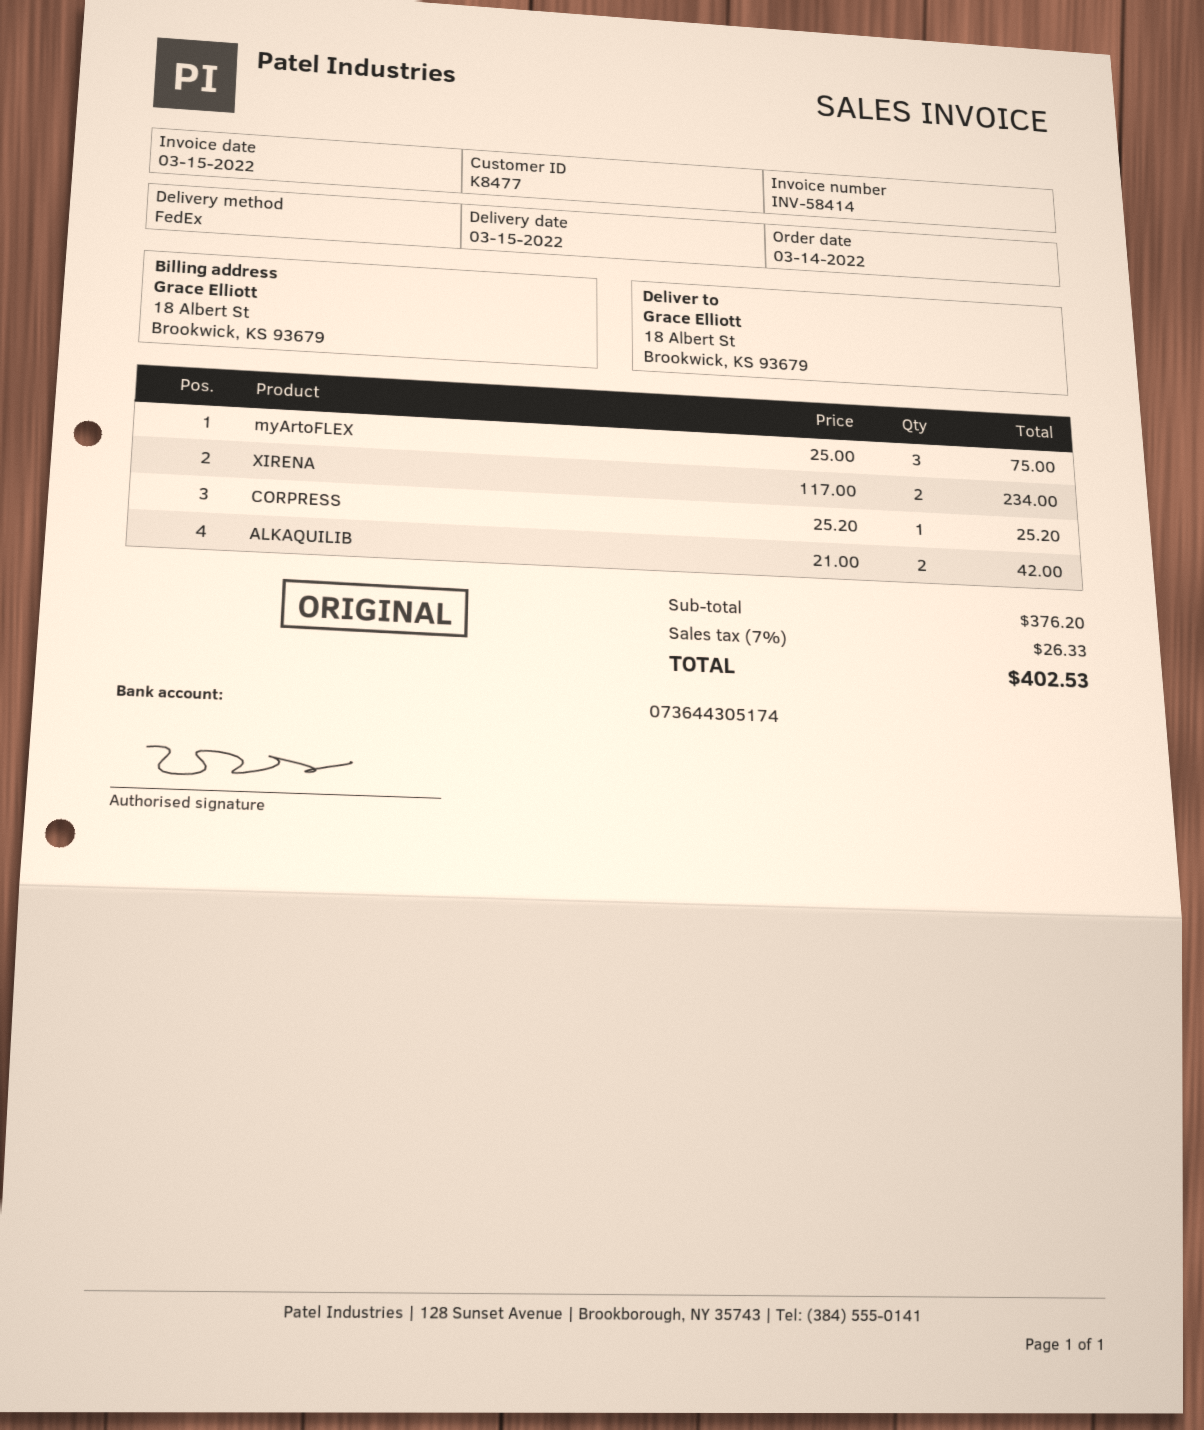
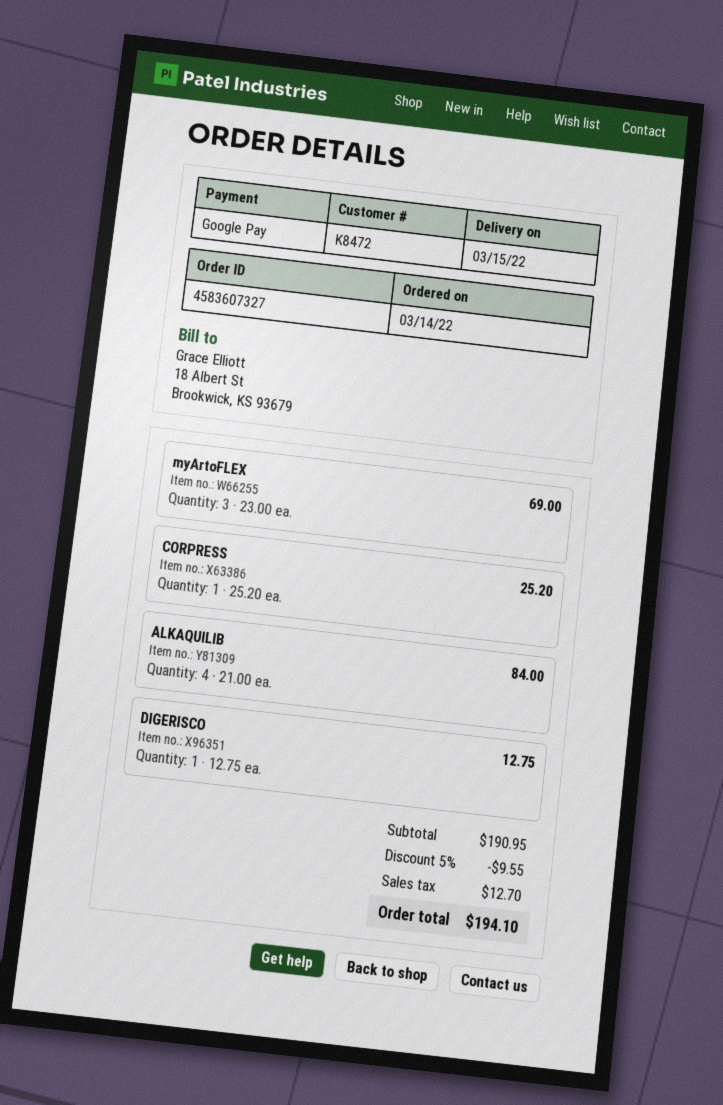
customer number: K8477 -> K8472
myArtoFLEX: 3 x 25.00 = 75.00 -> 3 x 23.00 = 69.00
XIRENA: 2 x 117.00 = 234.00 -> none
ALKAQUILIB: 2 x 21.00 = 42.00 -> 4 x 21.00 = 84.00
DIGERISCO: none -> 1 x 12.75 = 12.75
subtotal: 376.20 -> 190.95
discount: none -> 5% = 9.55
tax: 26.33 -> 12.70
total: 402.53 -> 194.10

